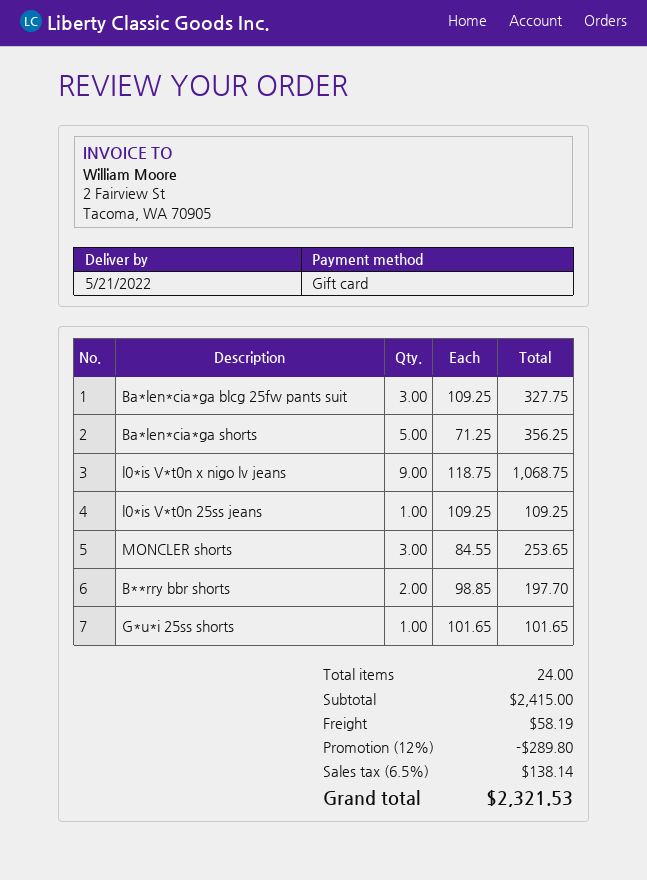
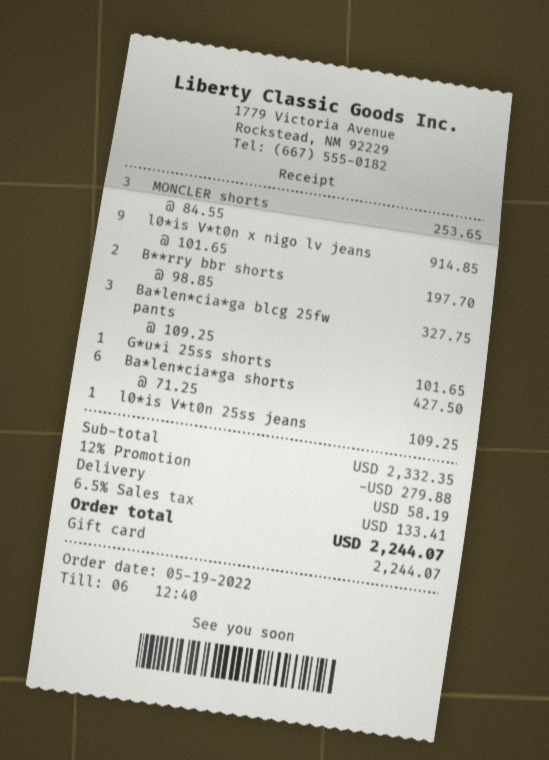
Ba*len*cia*ga shorts: 5 x 71.25 = 356.25 -> 6 x 71.25 = 427.50
l0*is V*t0n x nigo lv jeans: 9 x 118.75 = 1068.75 -> 9 x 101.65 = 914.85
subtotal: 2415.00 -> 2332.35
discount: 12% = 289.80 -> 12% = 279.88
tax: 6.5% = 138.14 -> 6.5% = 133.41
total: 2321.53 -> 2244.07

